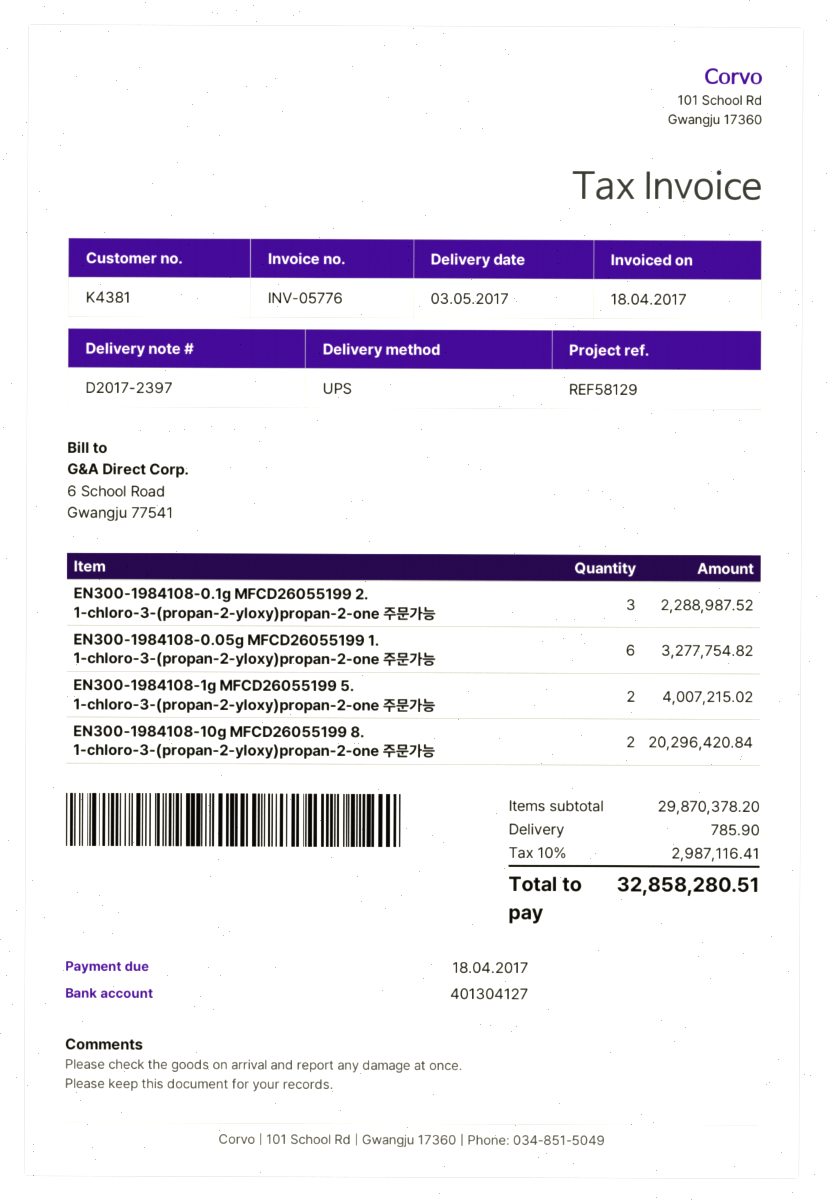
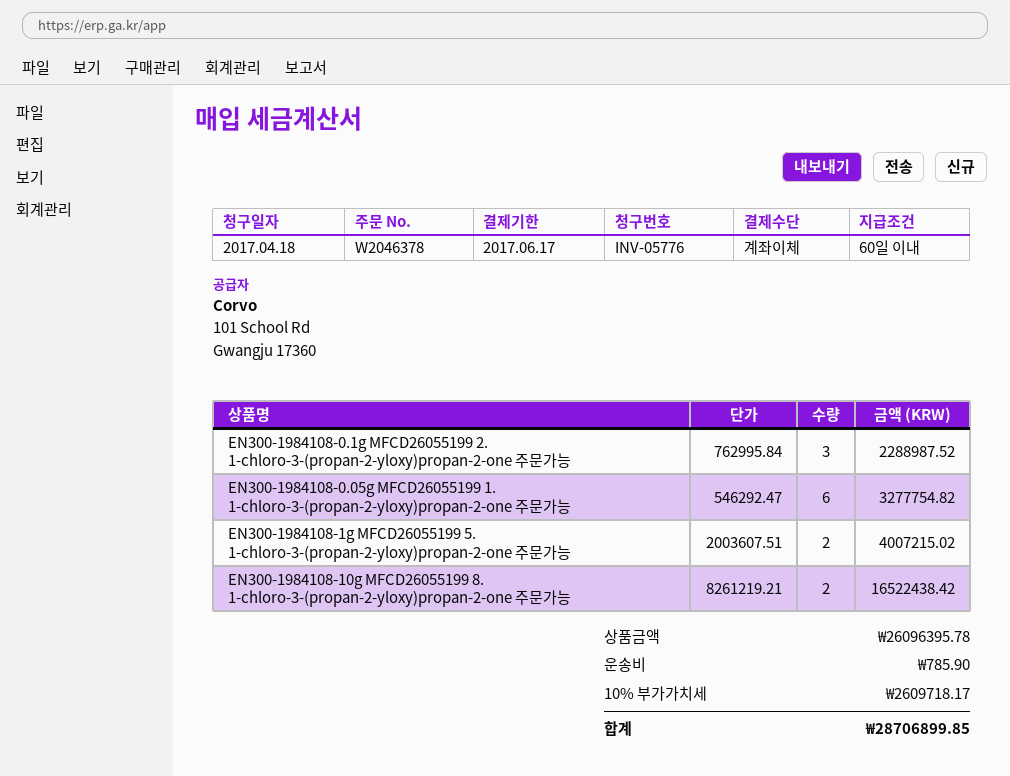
due date: 2017-04-18 -> 2017-06-17
EN300-1984108-10g MFCD26055199 8. 1-chloro-3-(propan-2-yloxy)propan-2-one 주문가능: 2 for 20296420.84 -> 2 for 16522438.42
subtotal: 29870378.20 -> 26096395.78
tax: 10% = 2987116.41 -> 10% = 2609718.17
total: 32858280.51 -> 28706899.85

